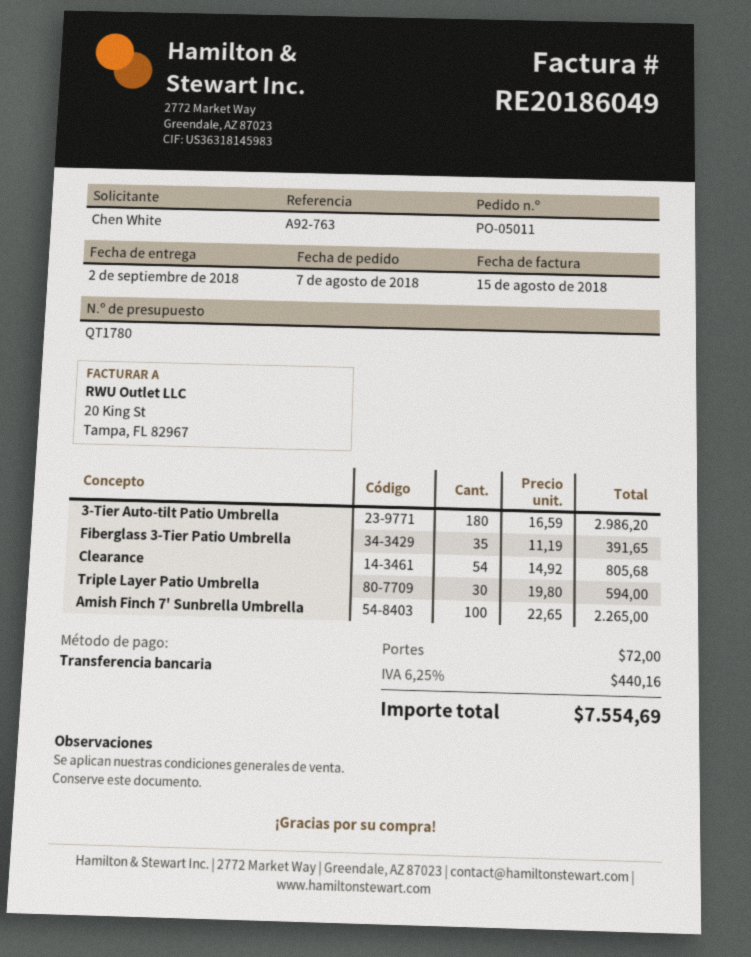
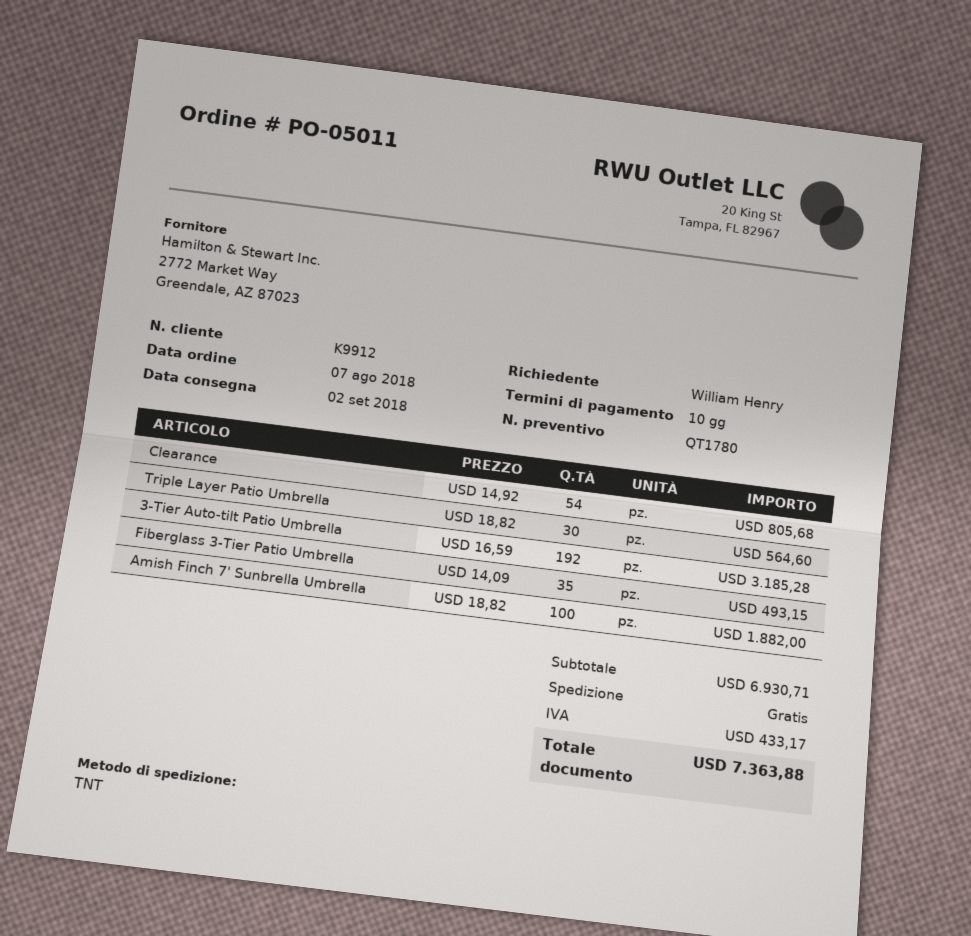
ordered by: Chen White -> William Henry
3‑Tier Auto-tilt Patio Umbrella: 180 x 16.59 = 2986.20 -> 192 x 16.59 = 3185.28
Fiberglass 3-Tier Patio Umbrella: 35 x 11.19 = 391.65 -> 35 x 14.09 = 493.15
Triple Layer Patio Umbrella: 30 x 19.80 = 594.00 -> 30 x 18.82 = 564.60
Amish Finch 7' Sunbrella Umbrella: 100 x 22.65 = 2265.00 -> 100 x 18.82 = 1882.00
shipping: 72.00 -> 0.00
tax: 440.16 -> 433.17
total: 7554.69 -> 7363.88

